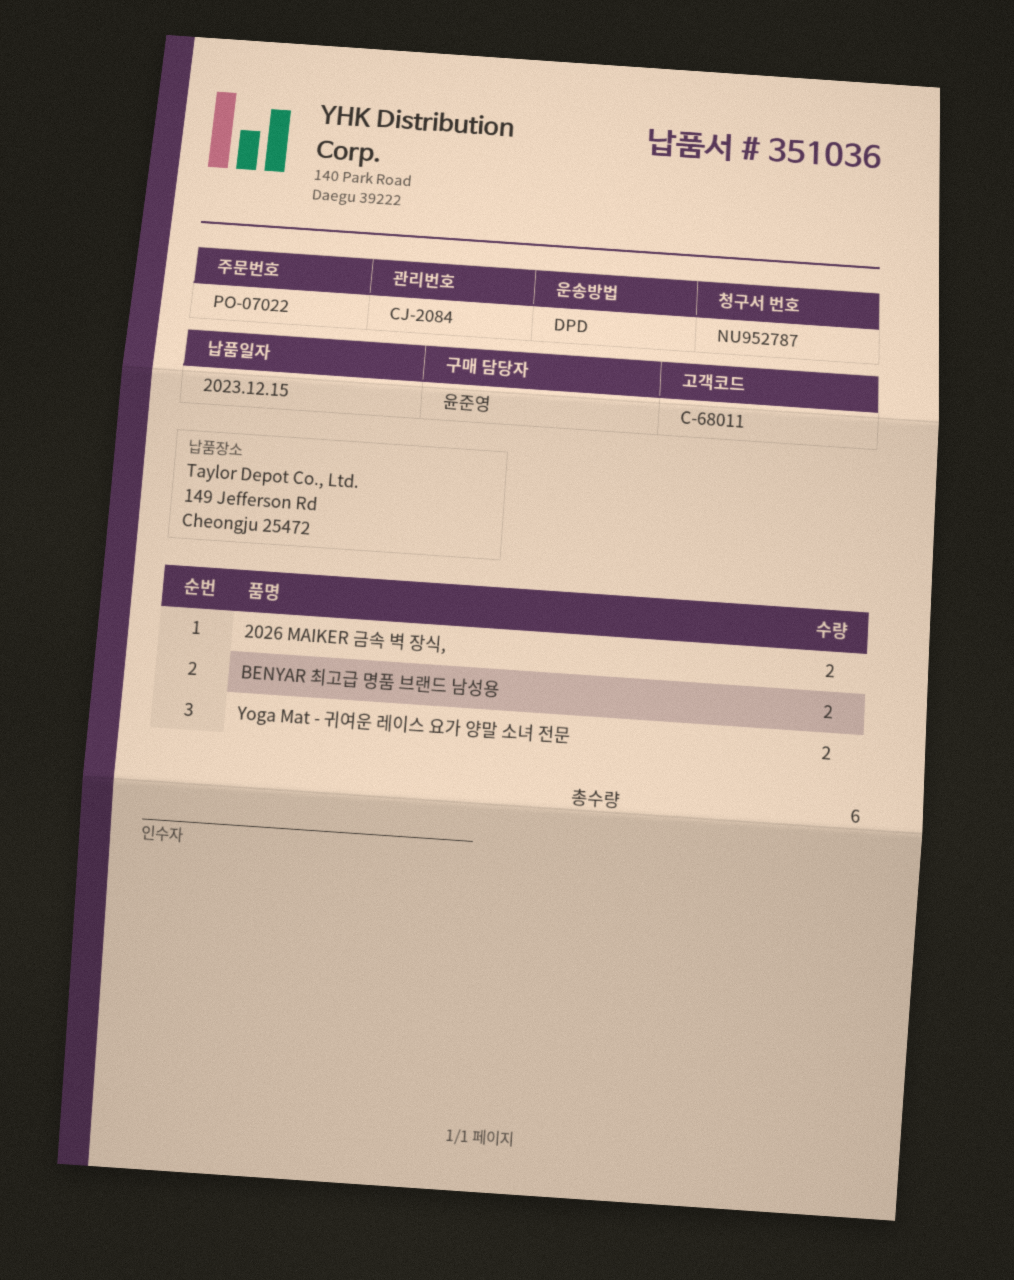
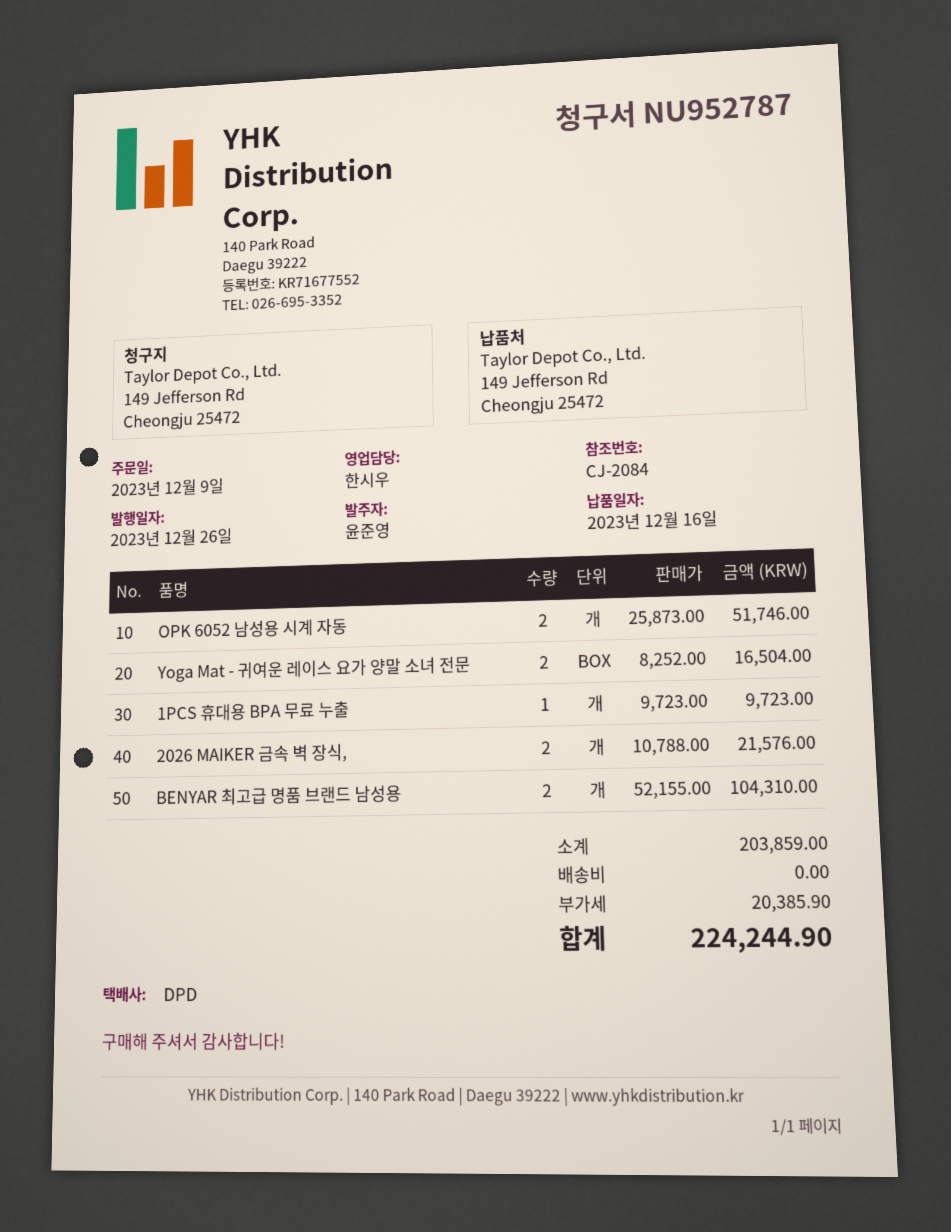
delivery date: 2023-12-15 -> 2023-12-16
OPK 6052 남성용 시계 자동: none -> 2
1PCS 휴대용 BPA 무료 누출: none -> 1

